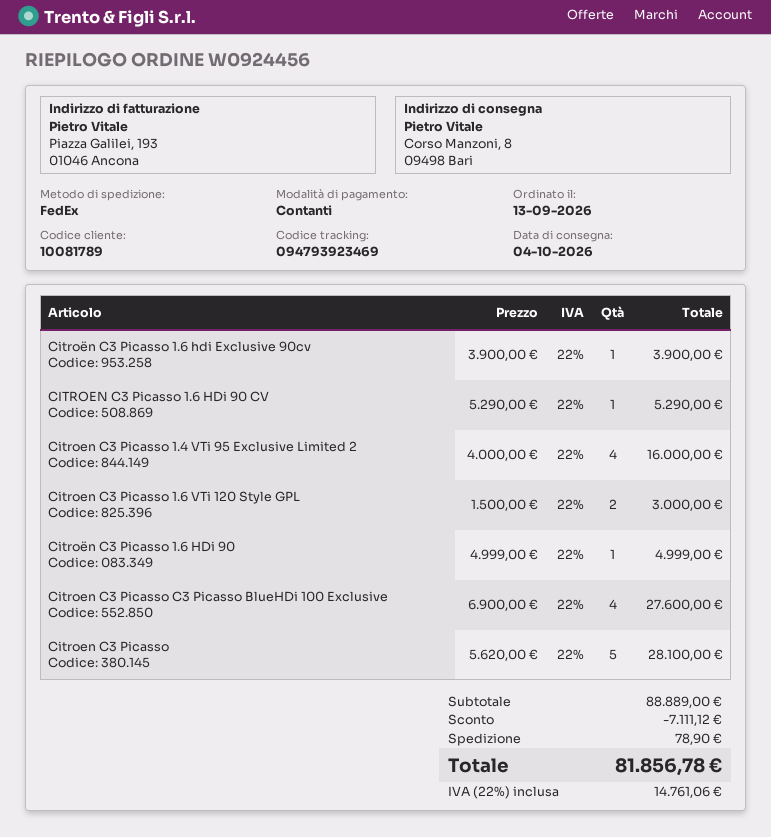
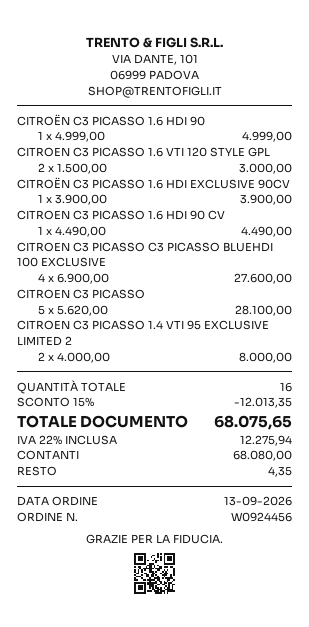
CITROEN C3 Picasso 1.6 HDi 90 CV: 1 x 5290.00 = 5290.00 -> 1 x 4490.00 = 4490.00
Citroen C3 Picasso 1.4 VTi 95 Exclusive Limited 2: 4 x 4000.00 = 16000.00 -> 2 x 4000.00 = 8000.00
discount: 7111.12 -> 12013.35
shipping: 78.90 -> none
tax: 22% = 14761.06 -> 22% = 12275.94
total: 81856.78 -> 68075.65

